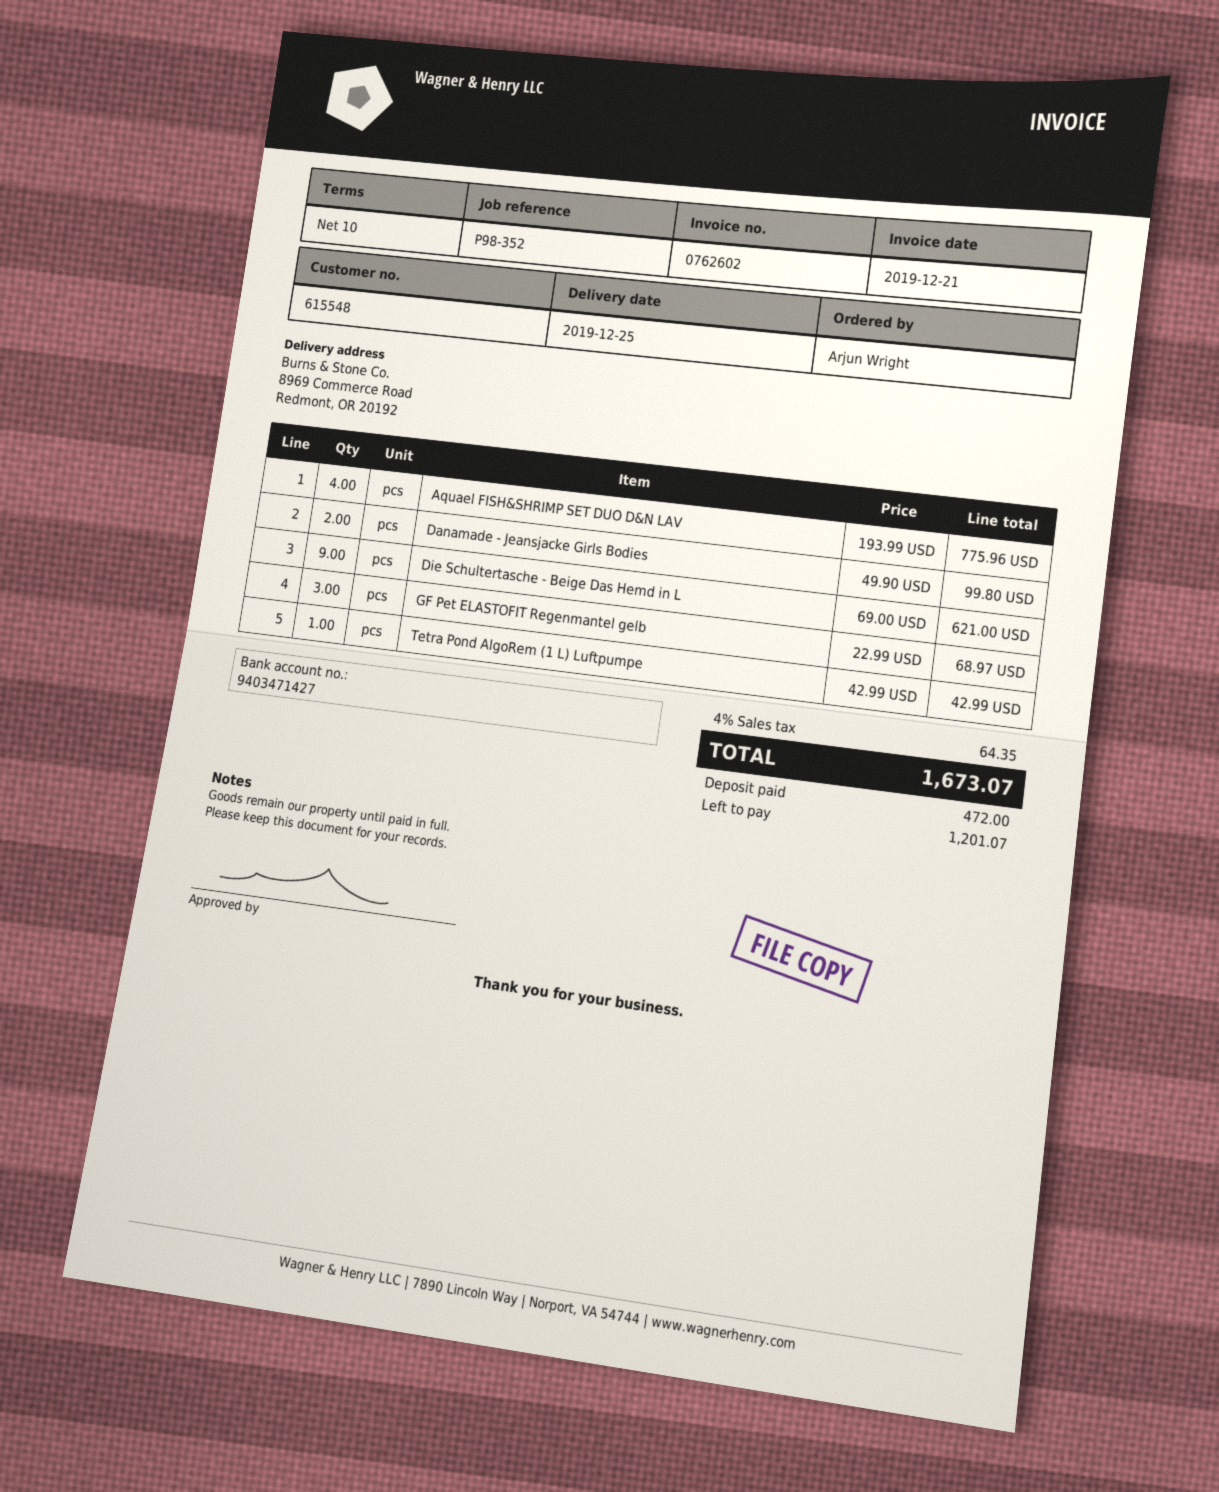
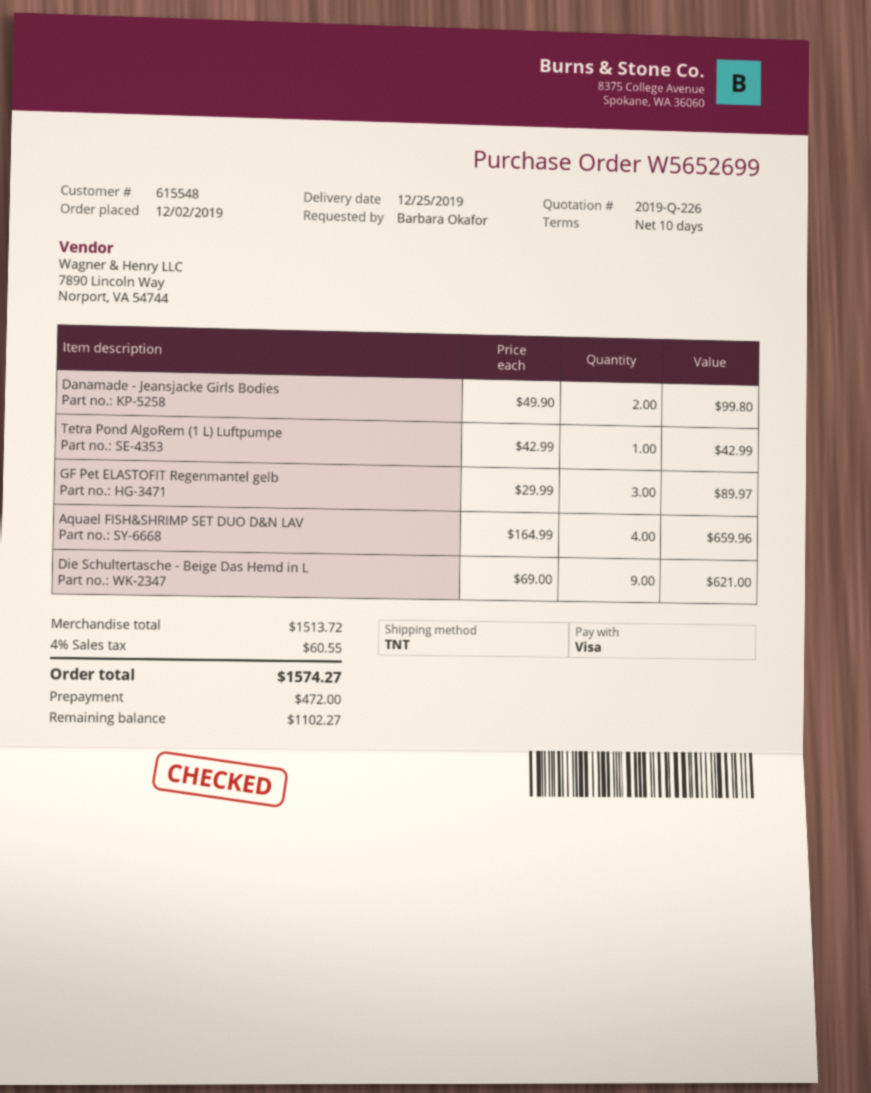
ordered by: Arjun Wright -> Barbara Okafor
Aquael FISH&SHRIMP SET DUO D&N LAV: 4 x 193.99 = 775.96 -> 4 x 164.99 = 659.96
GF Pet ELASTOFIT Regenmantel gelb: 3 x 22.99 = 68.97 -> 3 x 29.99 = 89.97
tax: 4% = 64.35 -> 4% = 60.55
total: 1673.07 -> 1574.27
balance: 1201.07 -> 1102.27

